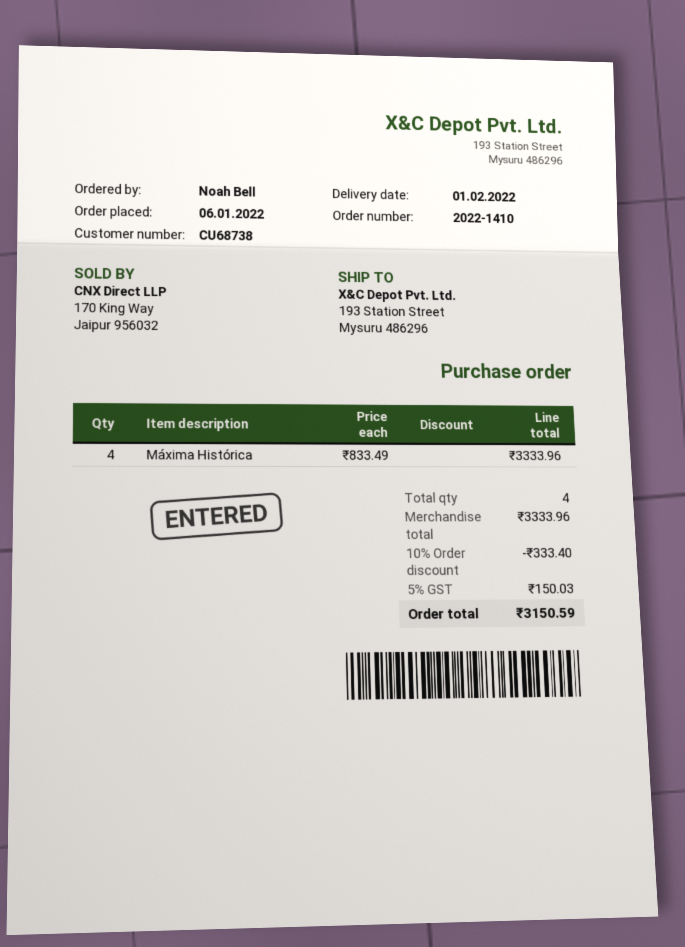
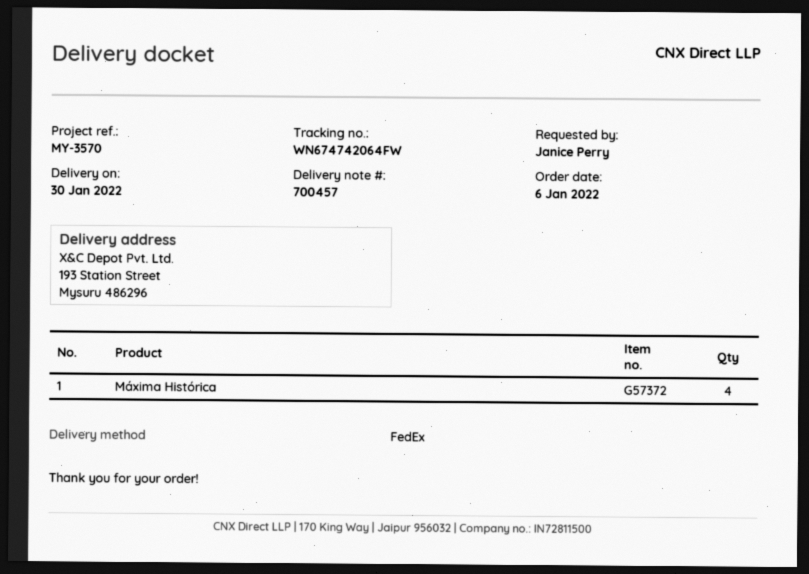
delivery date: 2022-02-01 -> 2022-01-30
ordered by: Noah Bell -> Janice Perry

